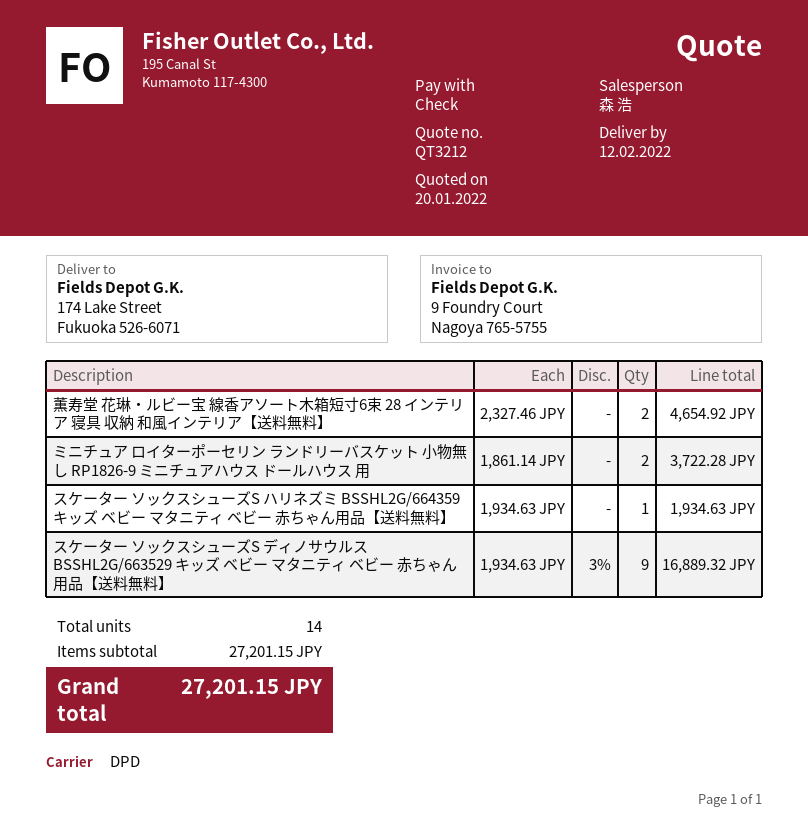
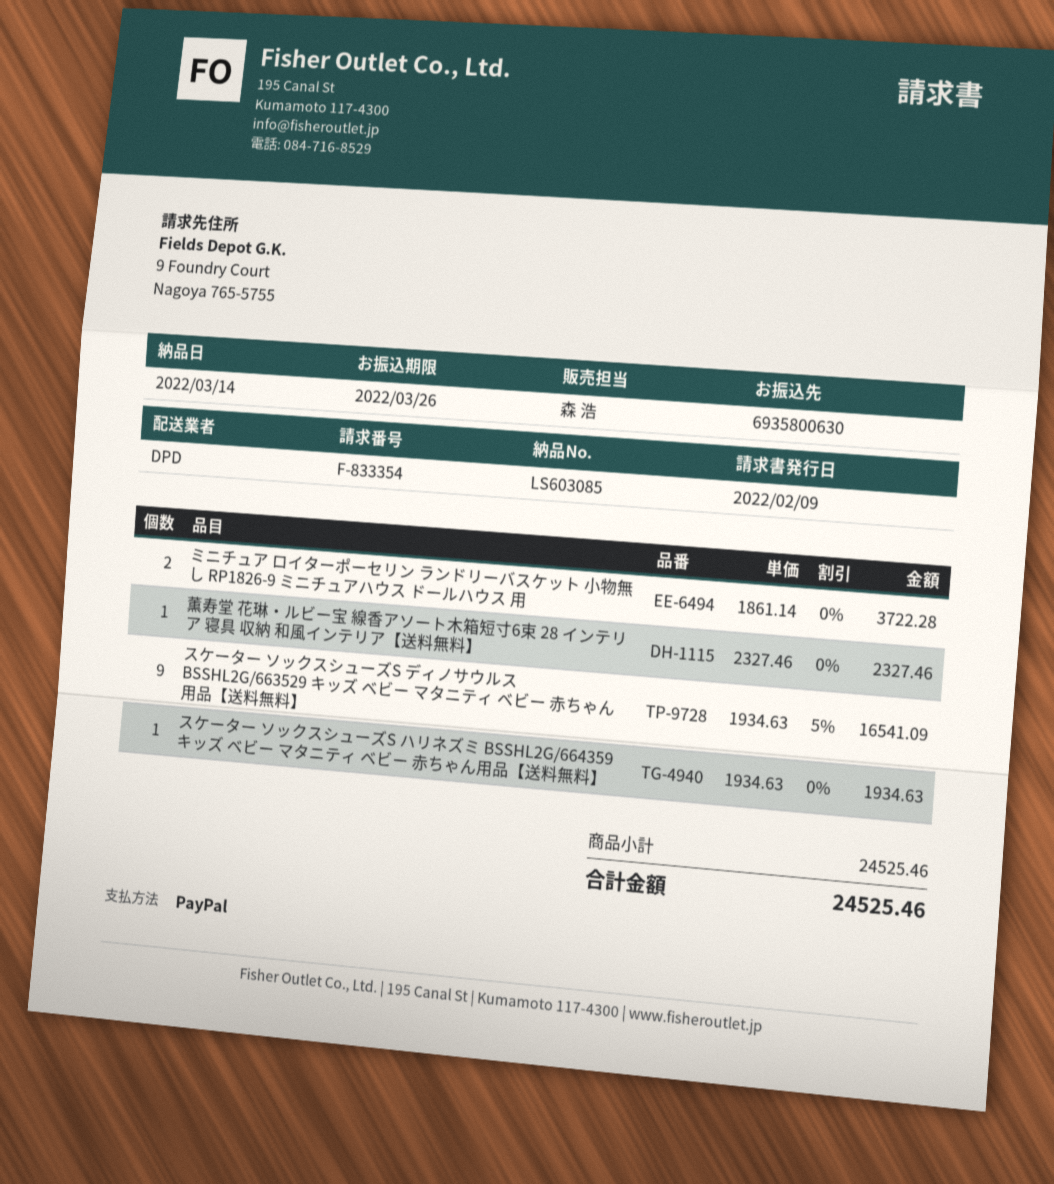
delivery date: 2022-02-12 -> 2022-03-14
payment method: cheque -> PayPal
薫寿堂 花琳・ルビー宝 線香アソート木箱短寸6束 28 インテリア 寝具 収納 和風インテリア【送料無料】: 2 x 2327.46 = 4654.92 -> 1 x 2327.46 = 2327.46
スケーター ソックスシューズS ディノサウルス BSSHL2G/663529 キッズ ベビー マタニティ ベビー 赤ちゃん用品【送料無料】: 9 x 1934.63 - 3% = 16889.32 -> 9 x 1934.63 - 5% = 16541.09
subtotal: 27201.15 -> 24525.46
total: 27201.15 -> 24525.46

